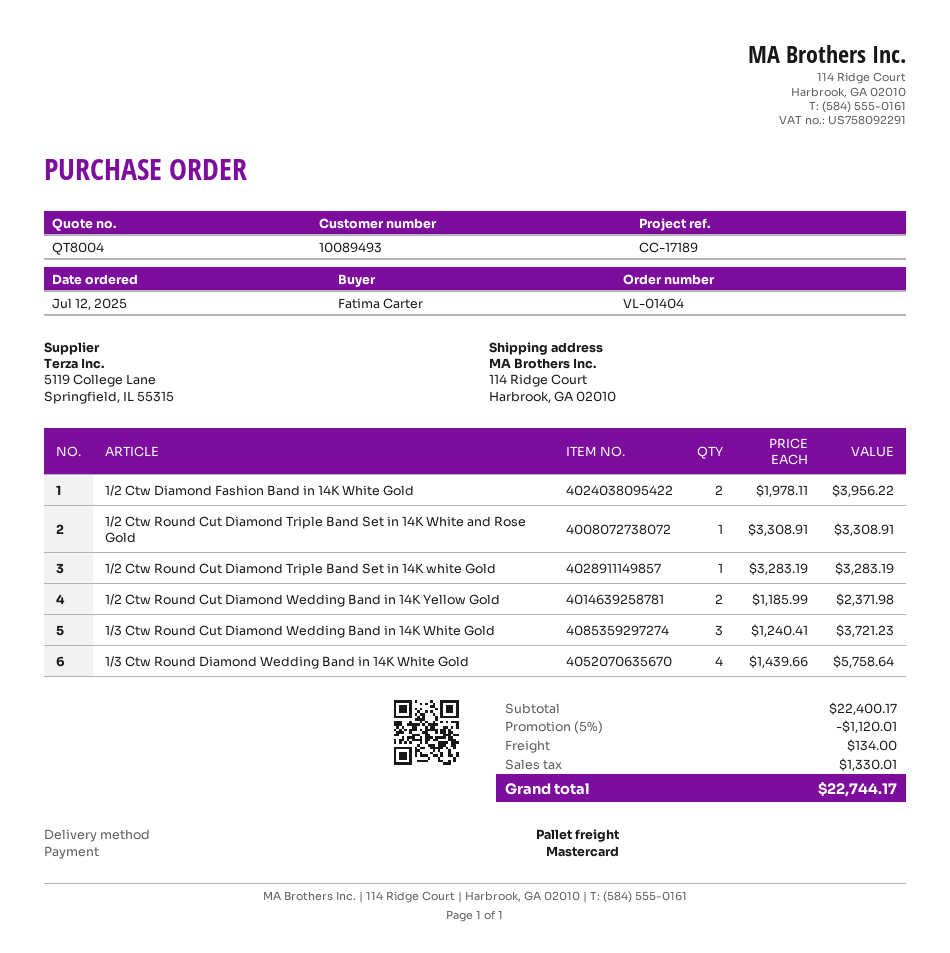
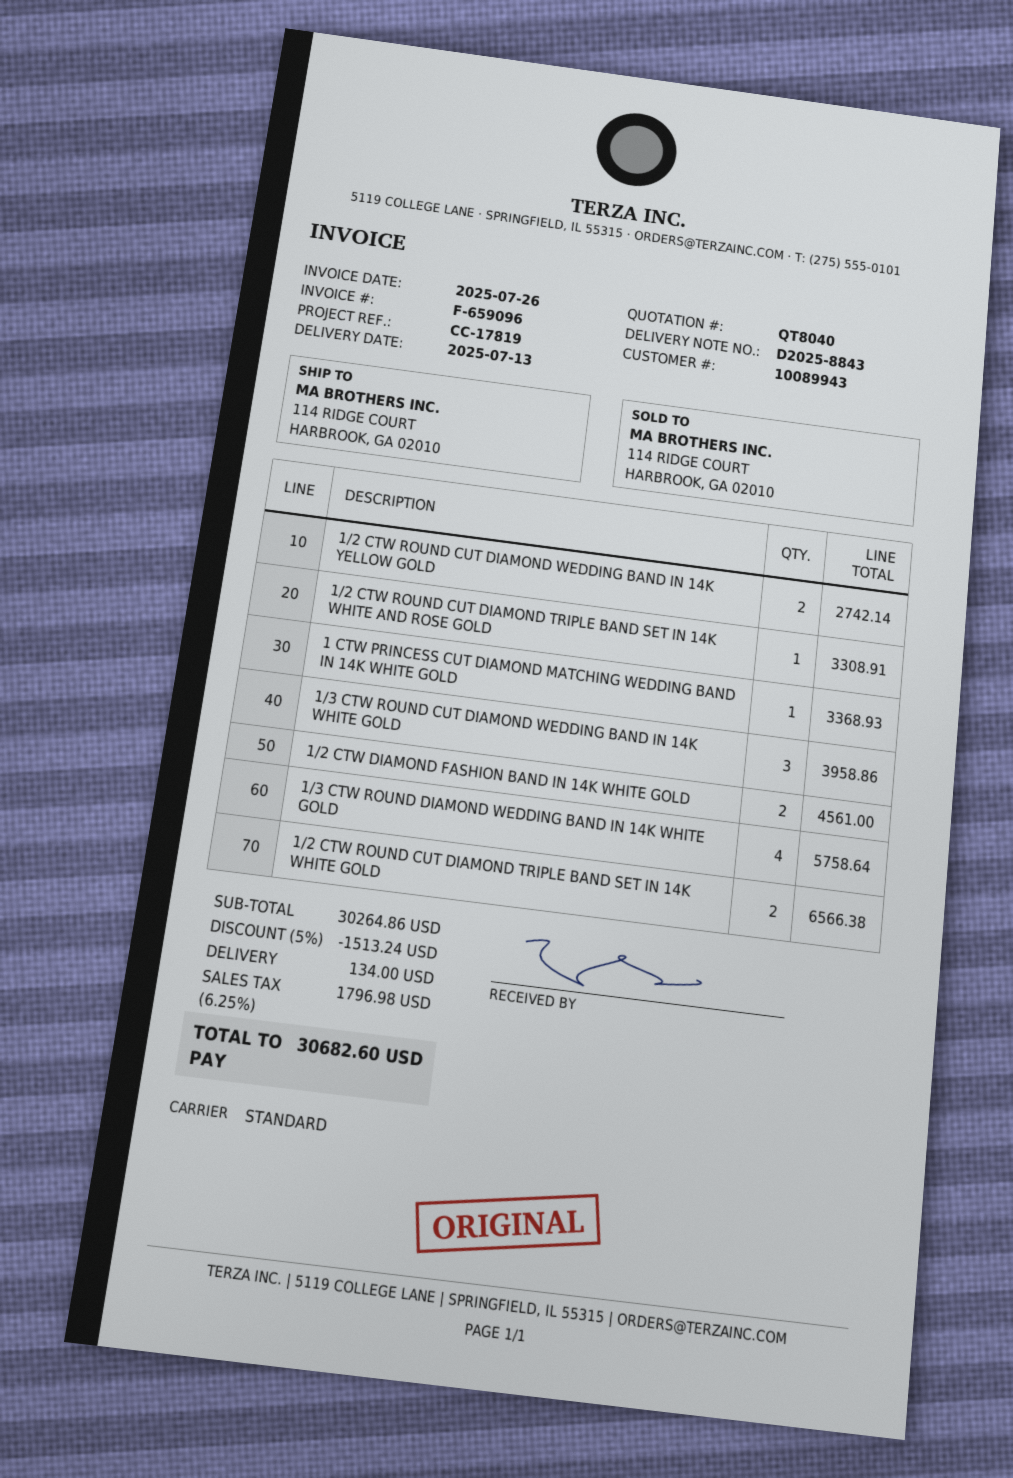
quote number: QT8004 -> QT8040
customer number: 10089493 -> 10089943
reference: CC-17189 -> CC-17819
shipping method: pallet freight -> standard
1/2 Ctw Diamond Fashion Band in 14K White Gold: 2 for 3956.22 -> 2 for 4561.00
1/2 Ctw Round Cut Diamond Triple Band Set in 14K white Gold: 1 for 3283.19 -> 2 for 6566.38
1/2 Ctw Round Cut Diamond Wedding Band in 14K Yellow Gold: 2 for 2371.98 -> 2 for 2742.14
1/3 Ctw Round Cut Diamond Wedding Band in 14K White Gold: 3 for 3721.23 -> 3 for 3958.86
1 CTW PRINCESS CUT DIAMOND MATCHING WEDDING BAND IN 14K WHITE GOLD: none -> 1 for 3368.93
subtotal: 22400.17 -> 30264.86
discount: 5% = 1120.01 -> 5% = 1513.24
tax: 1330.01 -> 1796.98
total: 22744.17 -> 30682.60

